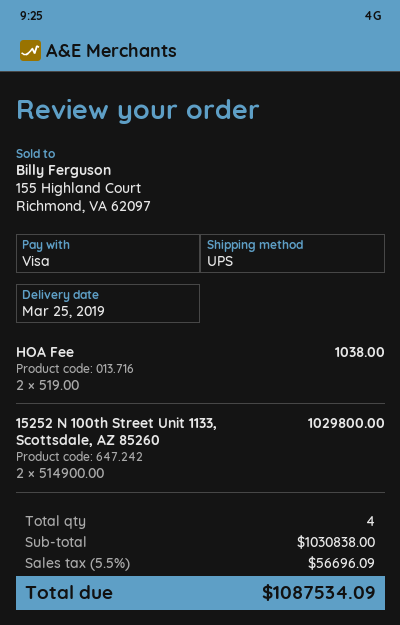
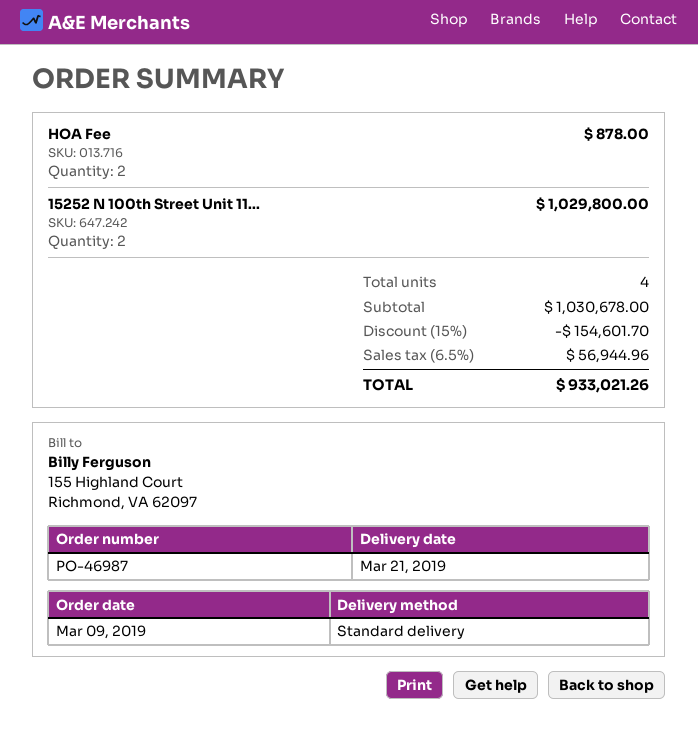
delivery date: 2019-03-25 -> 2019-03-21
shipping method: UPS -> standard
HOA Fee: 2 for 1038.00 -> 2 for 878.00
subtotal: 1030838.00 -> 1030678.00
discount: none -> 15% = 154601.70
tax: 5.5% = 56696.09 -> 6.5% = 56944.96
total: 1087534.09 -> 933021.26

